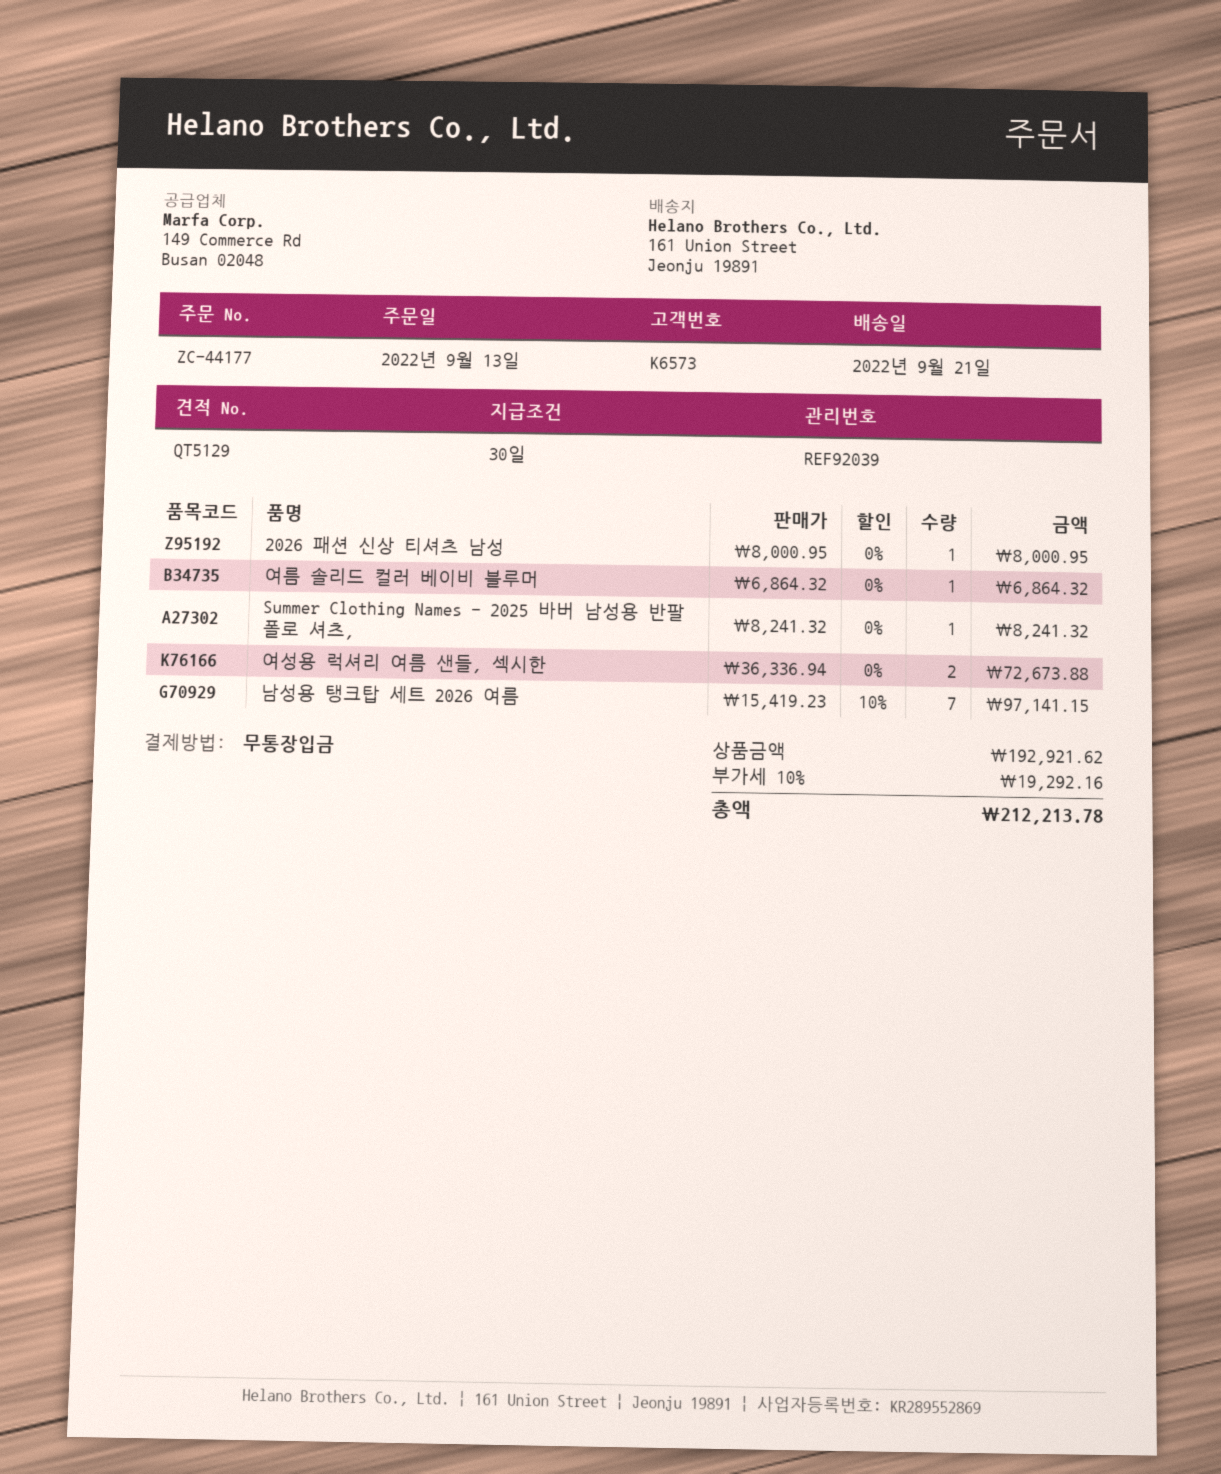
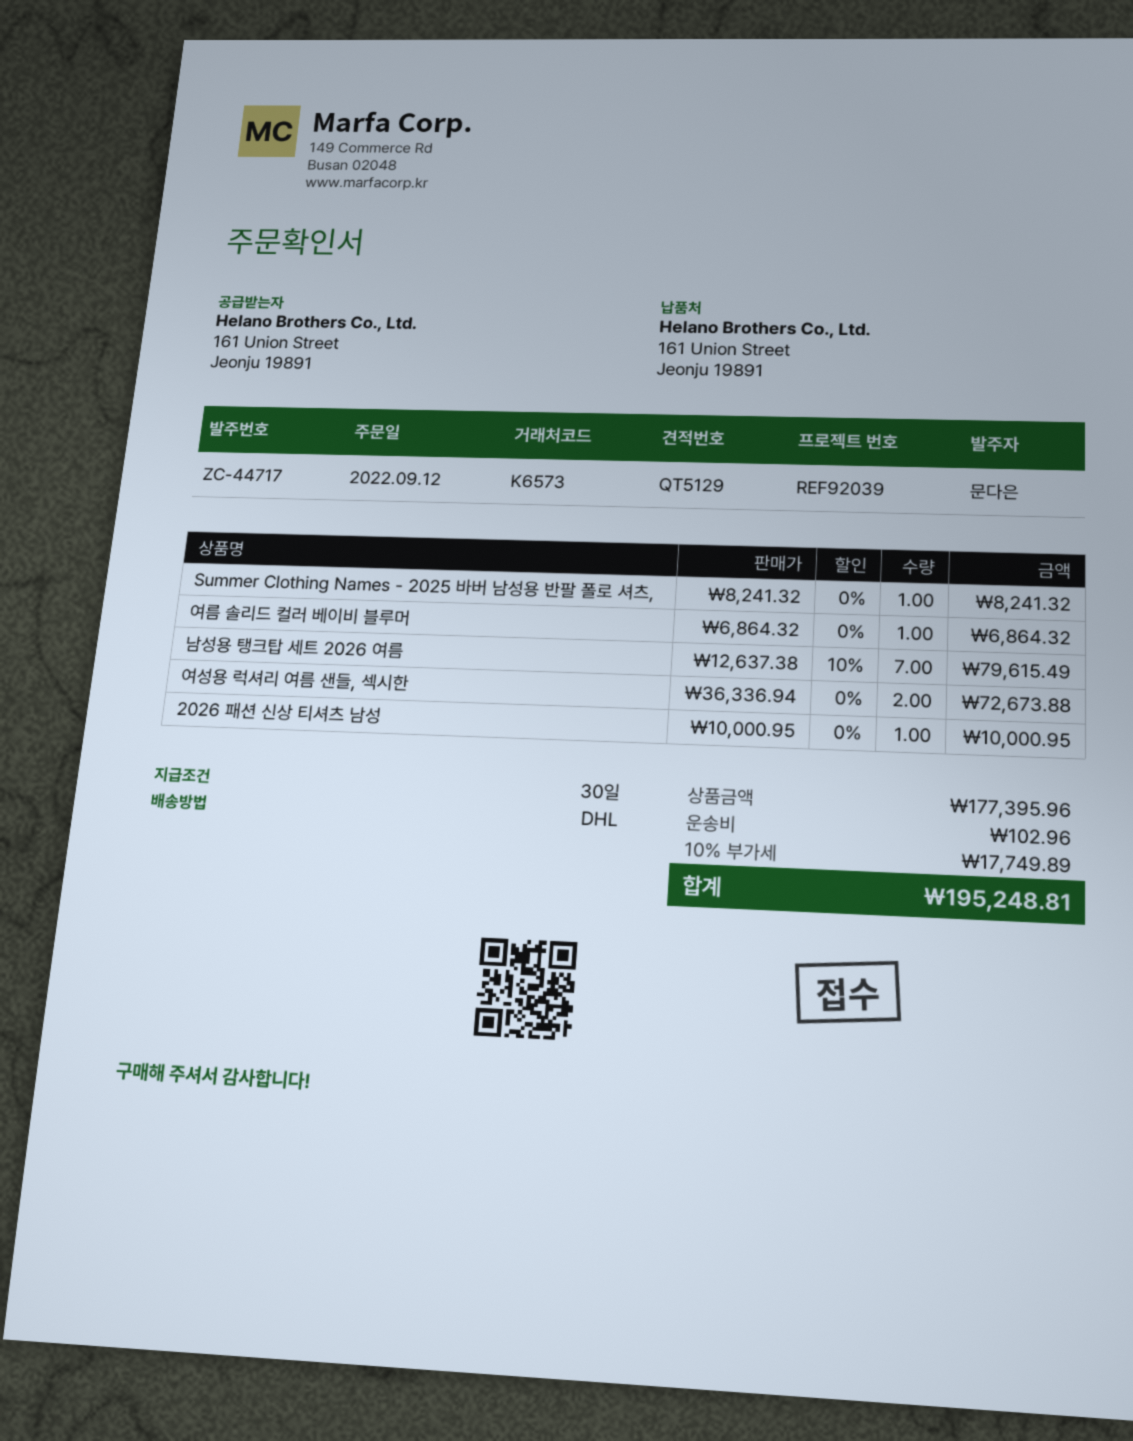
order number: ZC-44177 -> ZC-44717
order date: 2022-09-13 -> 2022-09-12
2026 패션 신상 티셔츠 남성: 1 x 8000.95 = 8000.95 -> 1 x 10000.95 = 10000.95
남성용 탱크탑 세트 2026 여름: 7 x 15419.23 - 10% = 97141.15 -> 7 x 12637.38 - 10% = 79615.49
subtotal: 192921.62 -> 177395.96
shipping: none -> 102.96
tax: 10% = 19292.16 -> 10% = 17749.89
total: 212213.78 -> 195248.81

